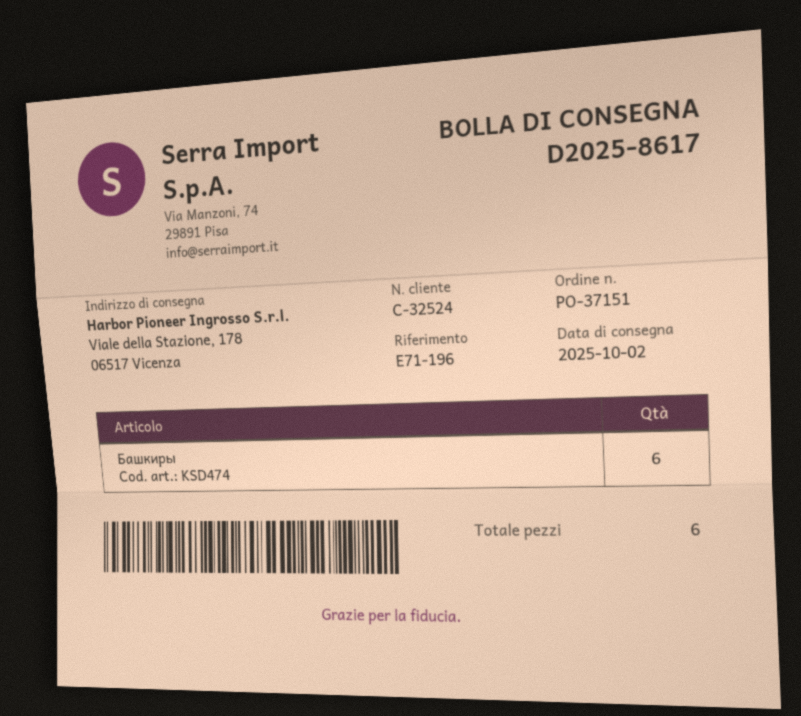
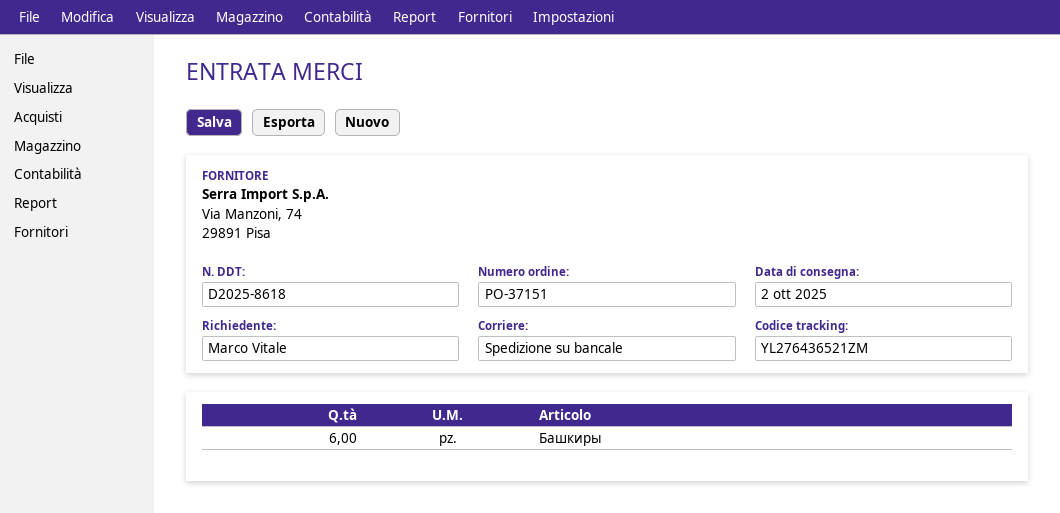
delivery note number: D2025-8617 -> D2025-8618

